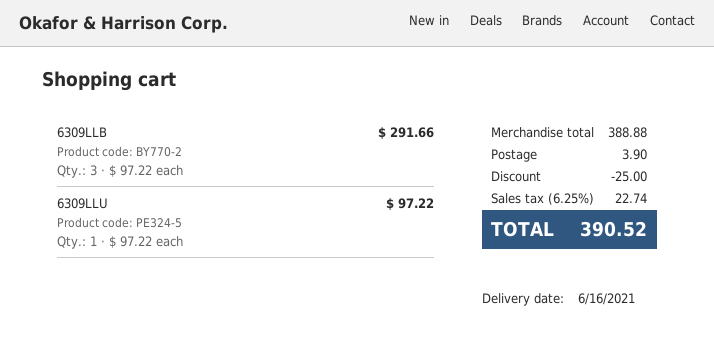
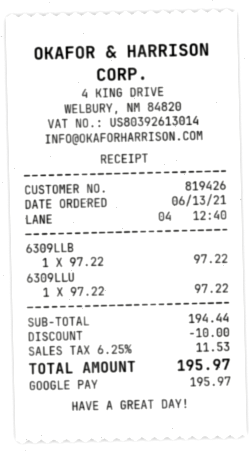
6309LLB: 3 x 97.22 = 291.66 -> 1 x 97.22 = 97.22
subtotal: 388.88 -> 194.44
discount: 25.00 -> 10.00
shipping: 3.90 -> none
tax: 6.25% = 22.74 -> 6.25% = 11.53
total: 390.52 -> 195.97

